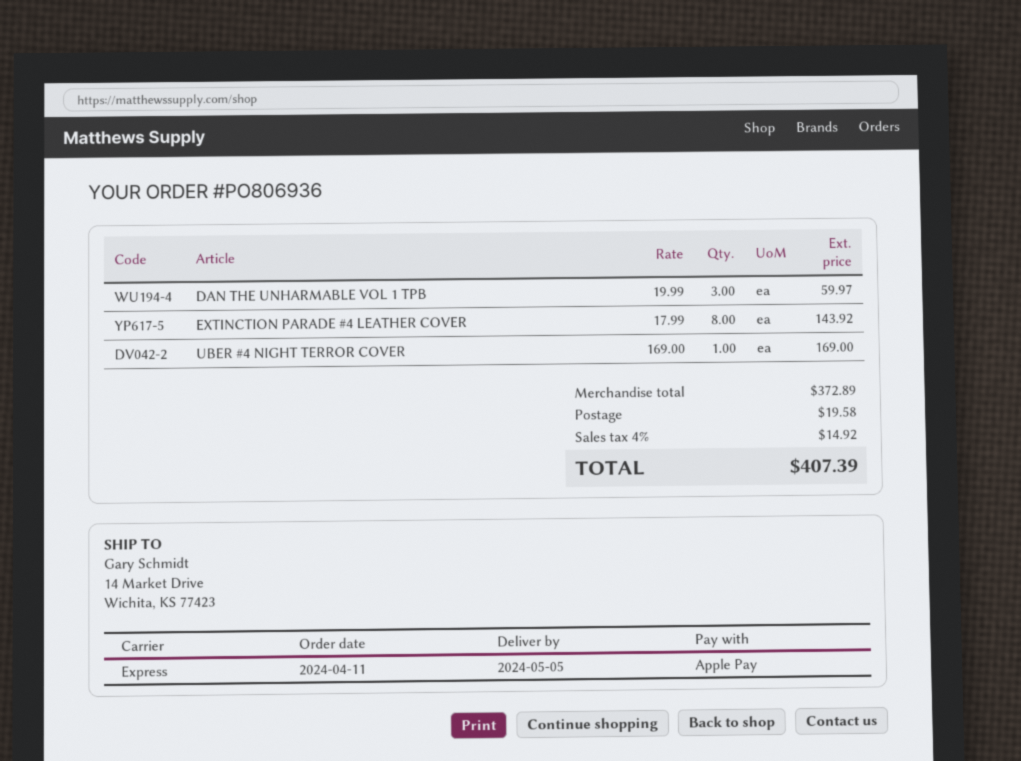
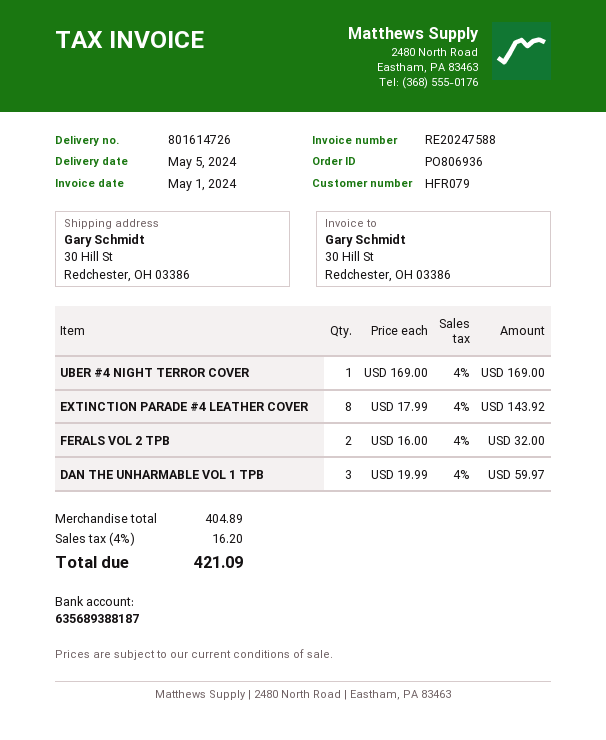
ship to: 14 Market Drive, Wichita, KS 77423 -> 30 Hill St, Redchester, OH 03386
FERALS VOL 2 TPB: none -> 2 x 16.00 = 32.00
subtotal: 372.89 -> 404.89
shipping: 19.58 -> none
tax: 4% = 14.92 -> 4% = 16.20
total: 407.39 -> 421.09

